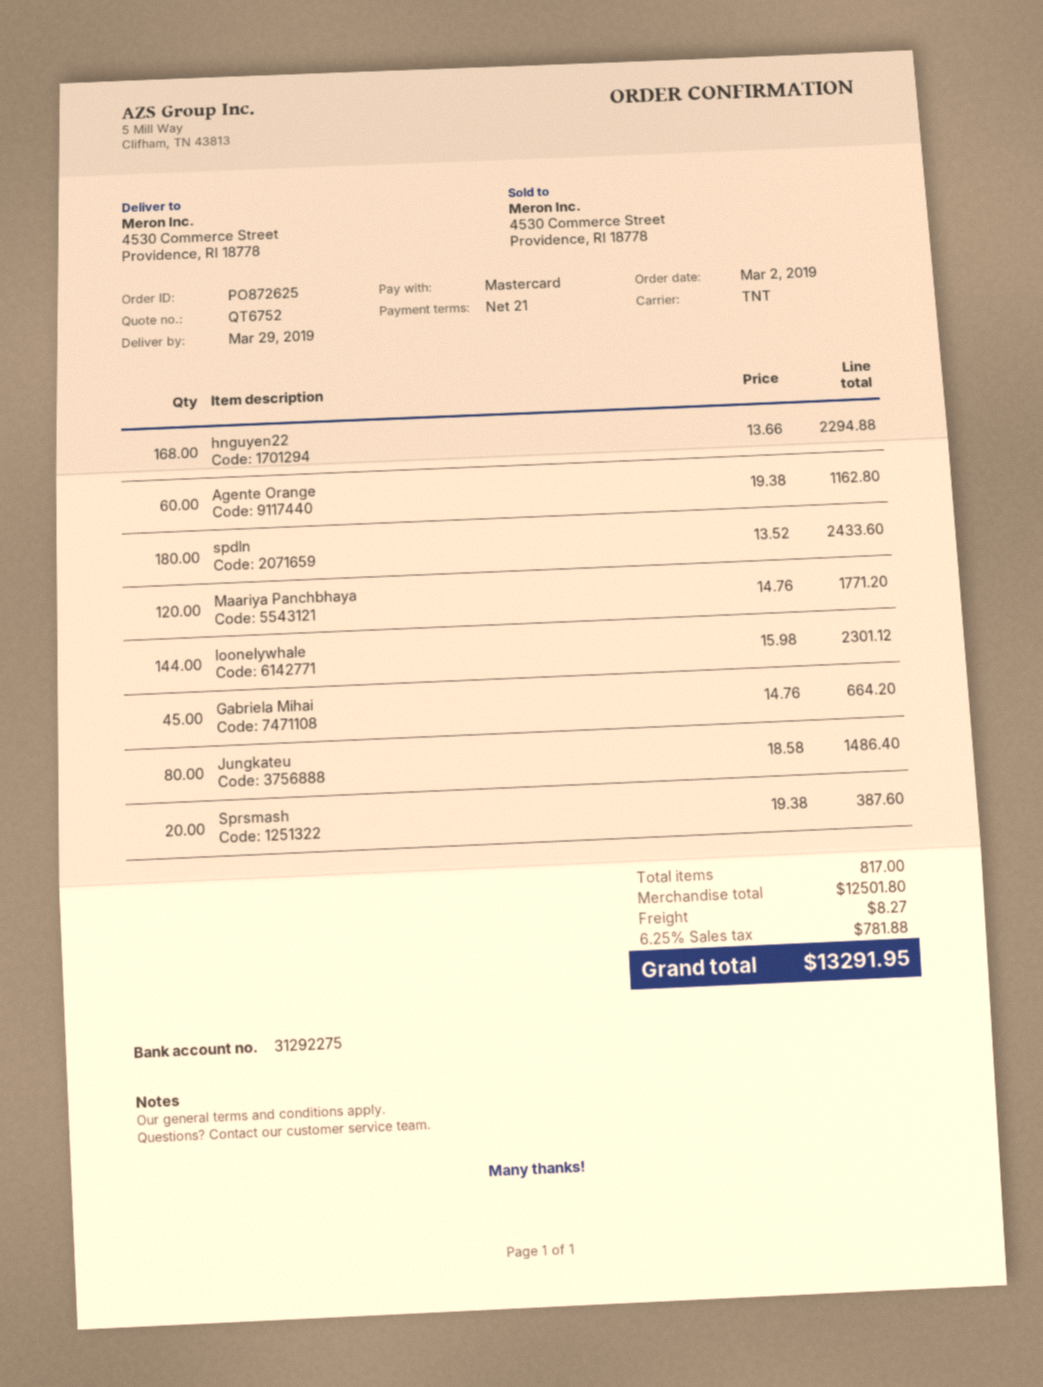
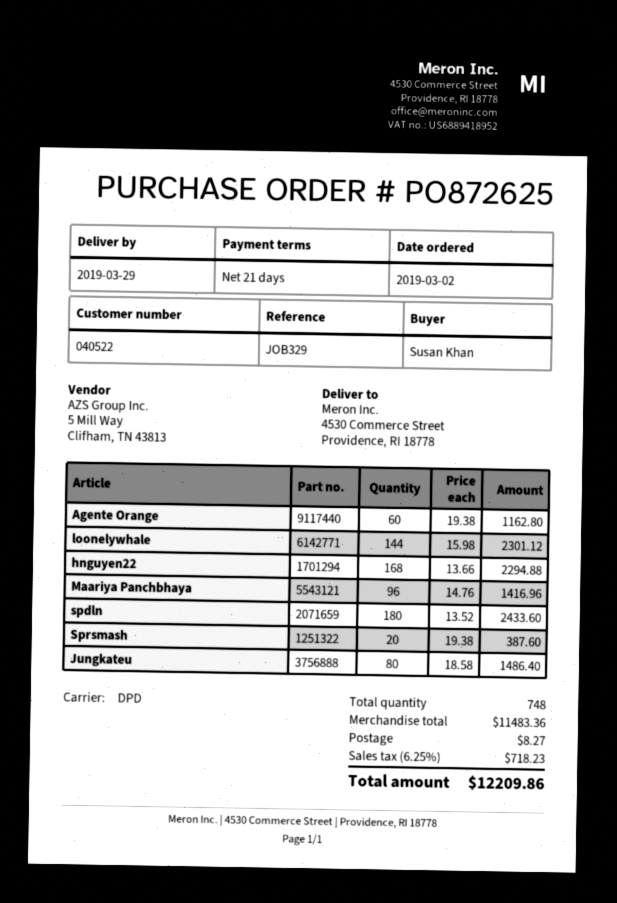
shipping method: TNT -> DPD
Maariya Panchbhaya: 120 x 14.76 = 1771.20 -> 96 x 14.76 = 1416.96
Gabriela Mihai: 45 x 14.76 = 664.20 -> none
total quantity: 817 -> 748
subtotal: 12501.80 -> 11483.36
tax: 6.25% = 781.88 -> 6.25% = 718.23
total: 13291.95 -> 12209.86

